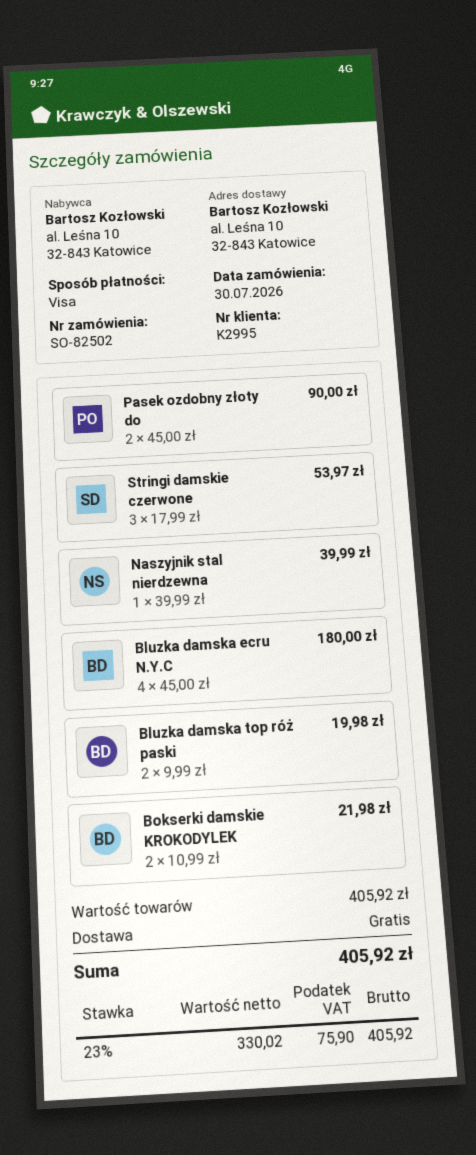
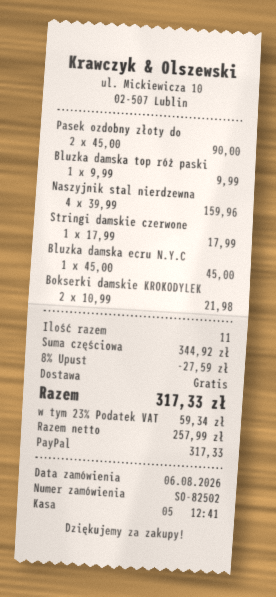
order date: 2026-07-30 -> 2026-08-06
payment method: Visa -> PayPal
Stringi damskie czerwone: 3 x 17.99 = 53.97 -> 1 x 17.99 = 17.99
Naszyjnik stal nierdzewna: 1 x 39.99 = 39.99 -> 4 x 39.99 = 159.96
Bluzka damska ecru N.Y.C: 4 x 45.00 = 180.00 -> 1 x 45.00 = 45.00
Bluzka damska top róż paski: 2 x 9.99 = 19.98 -> 1 x 9.99 = 9.99
subtotal: 405.92 -> 344.92
discount: none -> 8% = 27.59
net: 330.02 -> 257.99
tax: 23% = 75.90 -> 23% = 59.34
total: 405.92 -> 317.33

